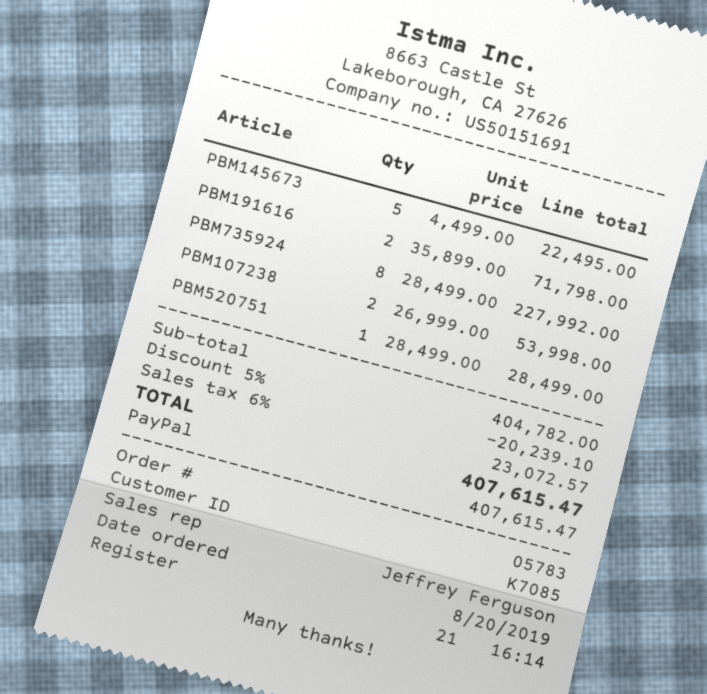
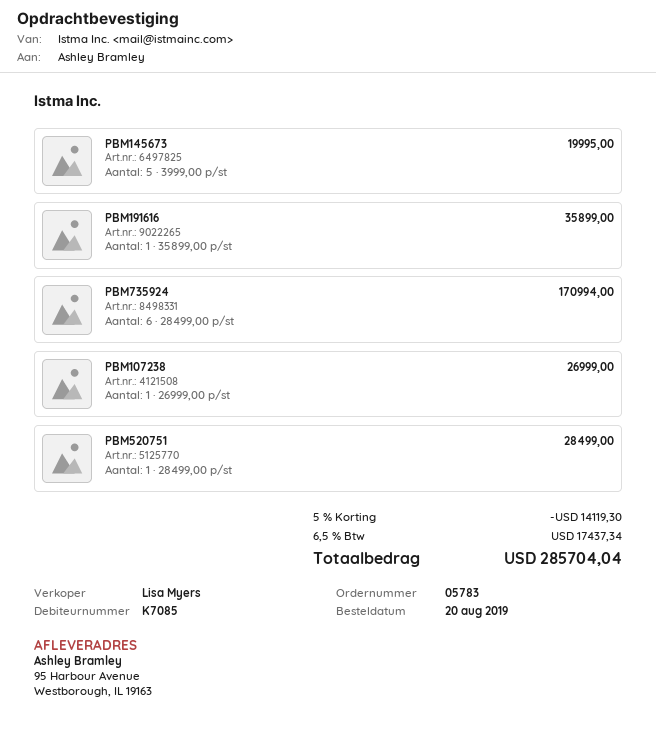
sales rep: Jeffrey Ferguson -> Lisa Myers
PBM145673: 5 x 4499.00 = 22495.00 -> 5 x 3999.00 = 19995.00
PBM191616: 2 x 35899.00 = 71798.00 -> 1 x 35899.00 = 35899.00
PBM735924: 8 x 28499.00 = 227992.00 -> 6 x 28499.00 = 170994.00
PBM107238: 2 x 26999.00 = 53998.00 -> 1 x 26999.00 = 26999.00
discount: 5% = 20239.10 -> 5% = 14119.30
tax: 6% = 23072.57 -> 6.5% = 17437.34
total: 407615.47 -> 285704.04

